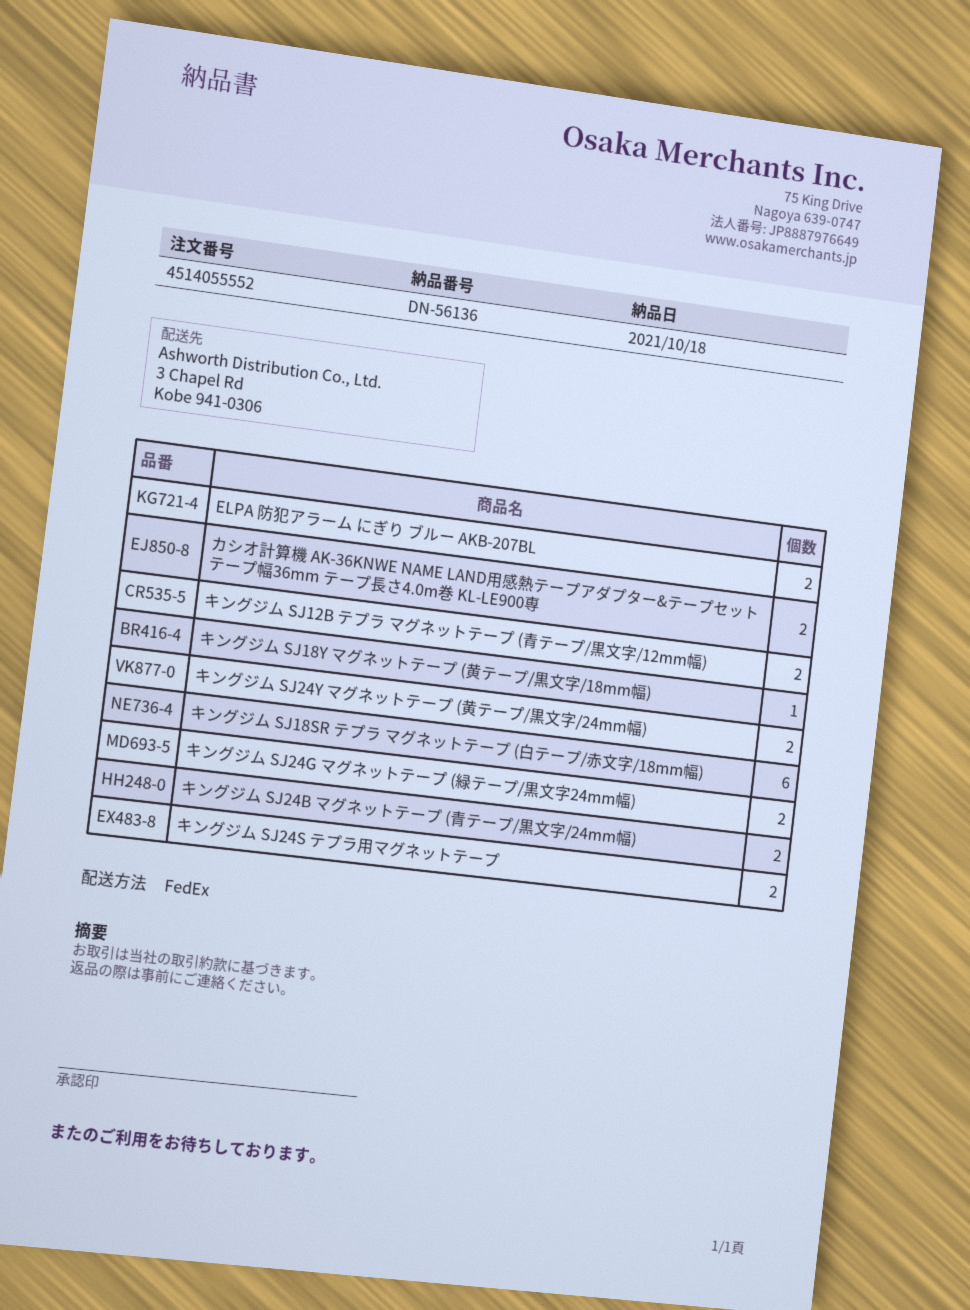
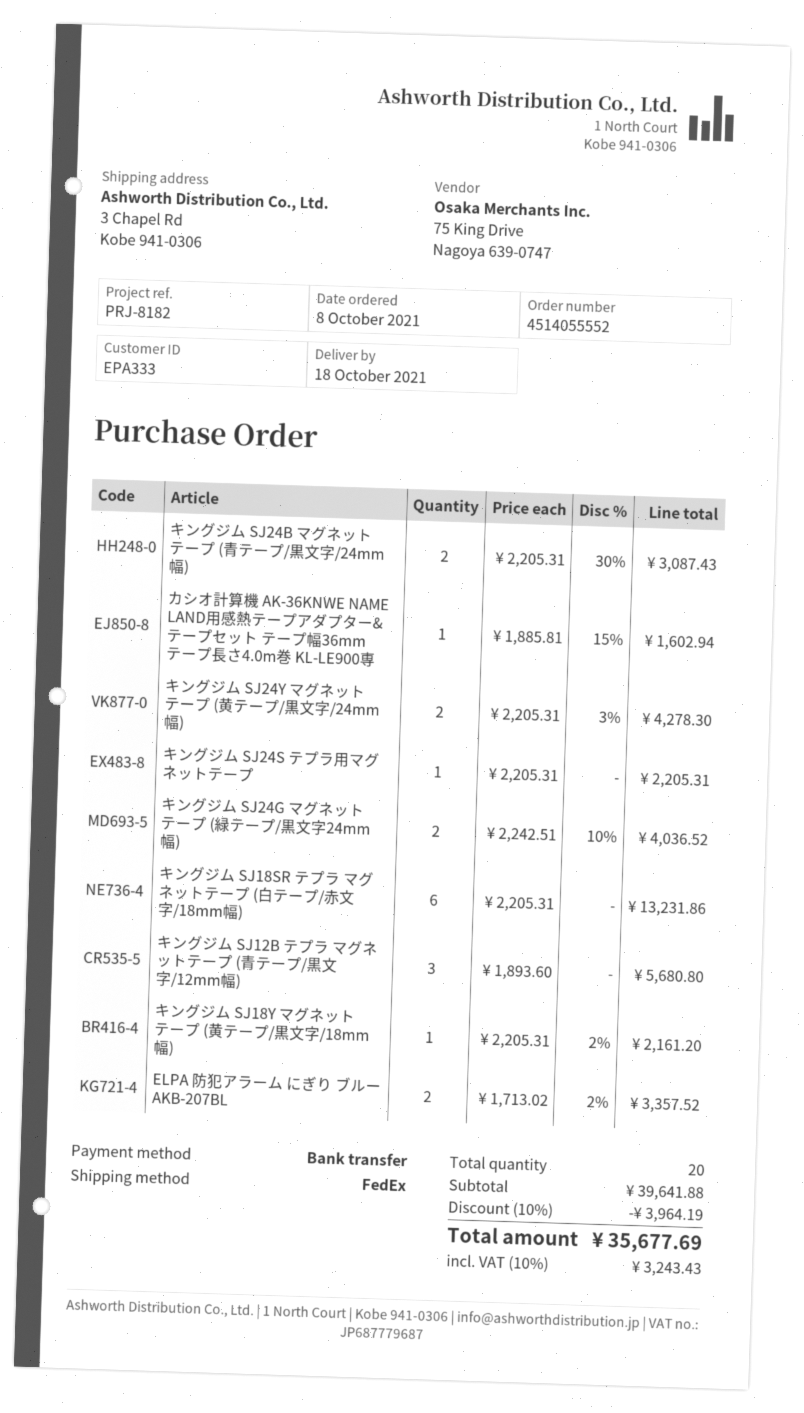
カシオ計算機 AK-36KNWE NAME LAND用感熱テープアダプター&テープセット テープ幅36mm テープ長さ4.0m巻 KL-LE900専: 2 -> 1
キングジム SJ12B テプラ マグネットテープ (青テープ/黒文字/12mm幅): 2 -> 3
キングジム SJ24S テプラ用マグネットテープ: 2 -> 1

